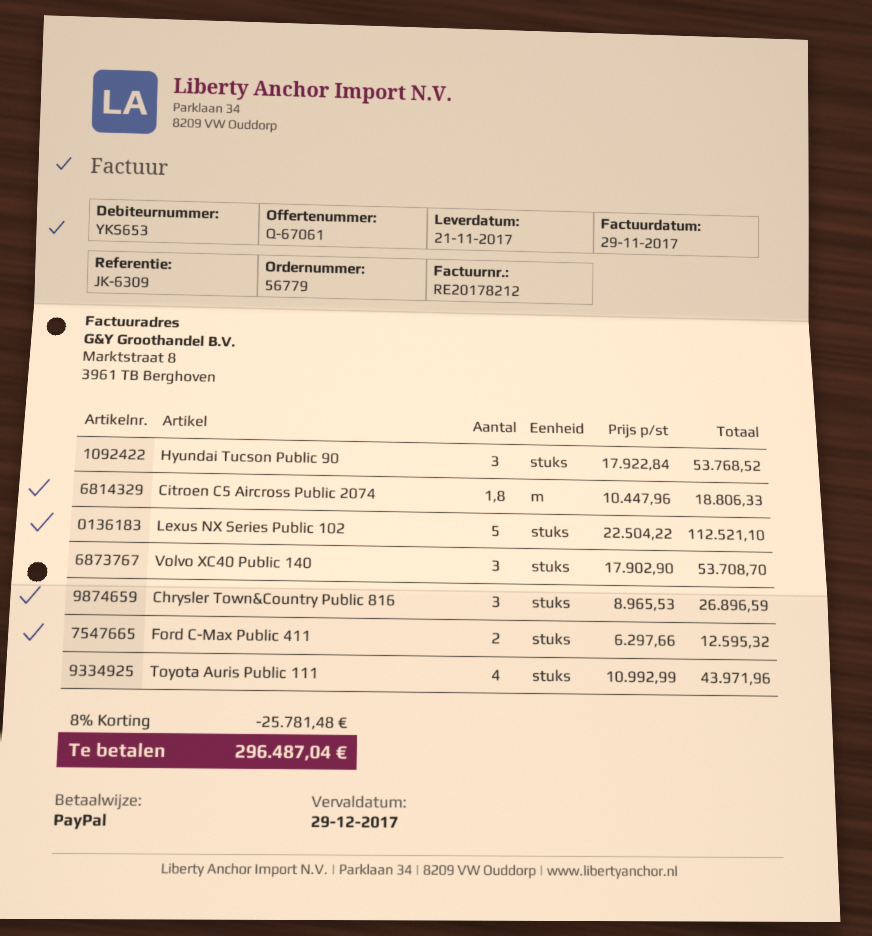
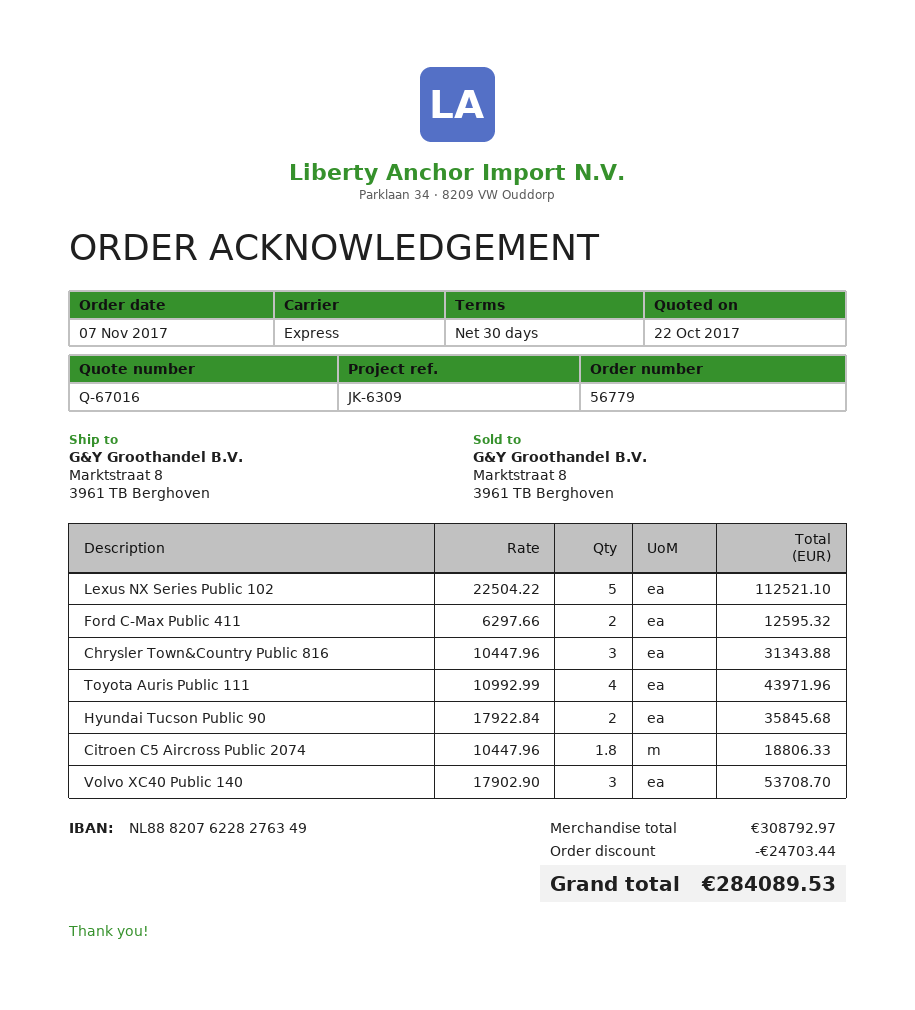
quote number: Q-67061 -> Q-67016
Hyundai Tucson Public 90: 3 x 17922.84 = 53768.52 -> 2 x 17922.84 = 35845.68
Chrysler Town&Country Public 816: 3 x 8965.53 = 26896.59 -> 3 x 10447.96 = 31343.88
discount: 25781.48 -> 24703.44
total: 296487.04 -> 284089.53

